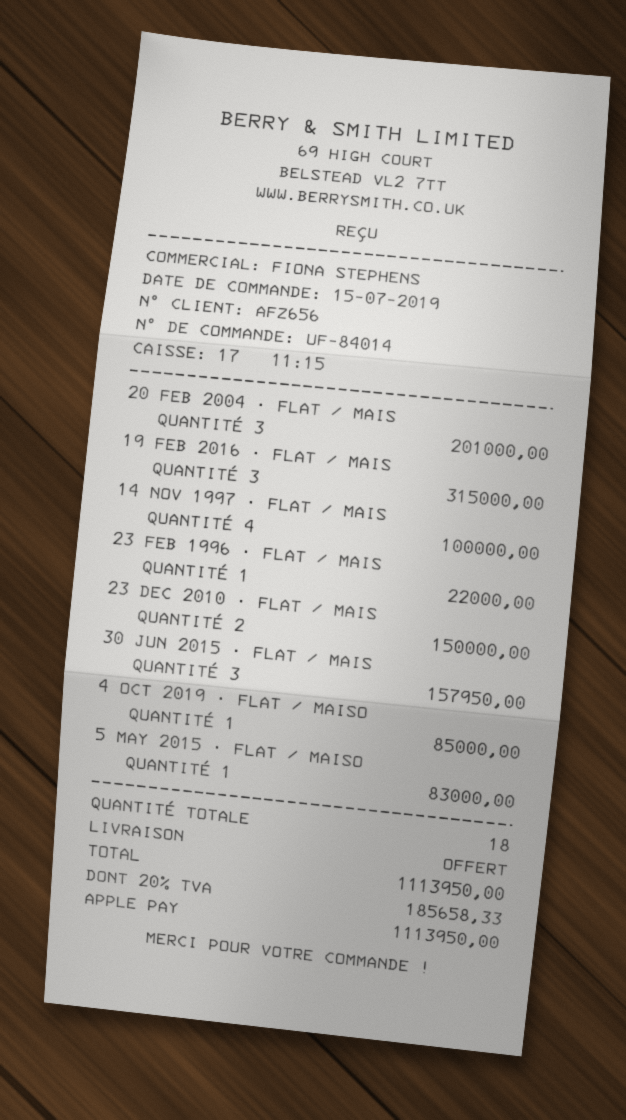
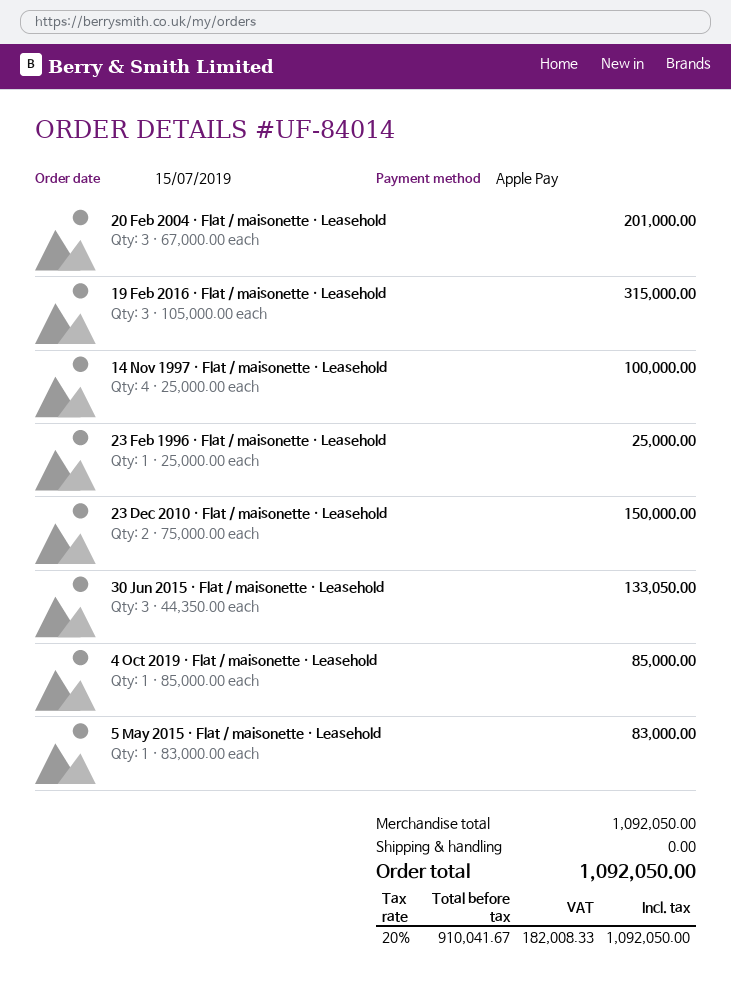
23 FEB 1996 · FLAT / MAIS: 1 for 22000.00 -> 1 for 25000.00
30 JUN 2015 · FLAT / MAIS: 3 for 157950.00 -> 3 for 133050.00
tax: 20% = 185658.33 -> 20% = 182008.33
total: 1113950.00 -> 1092050.00

